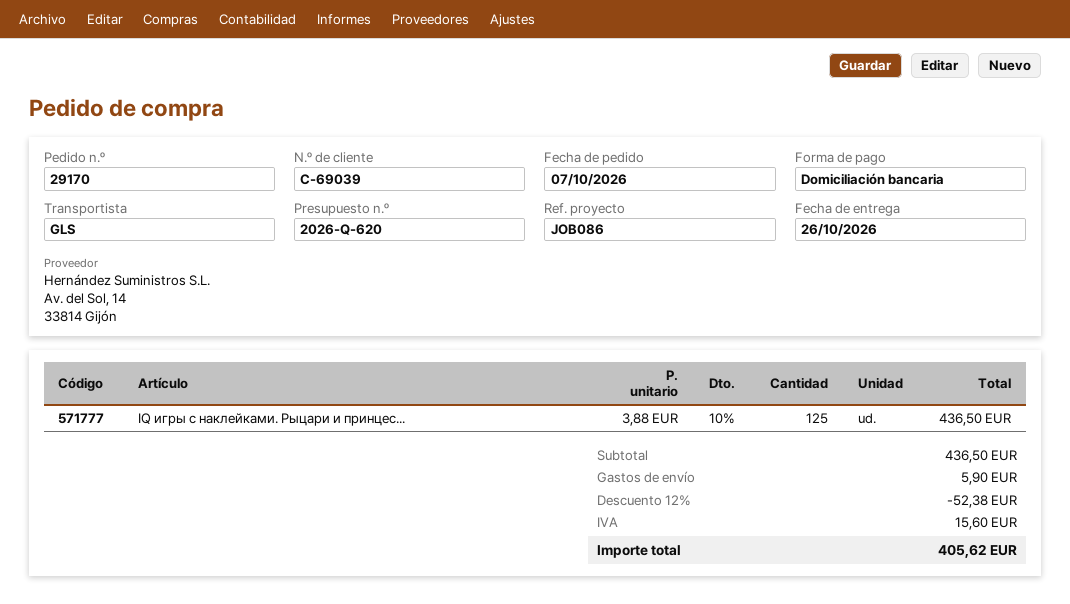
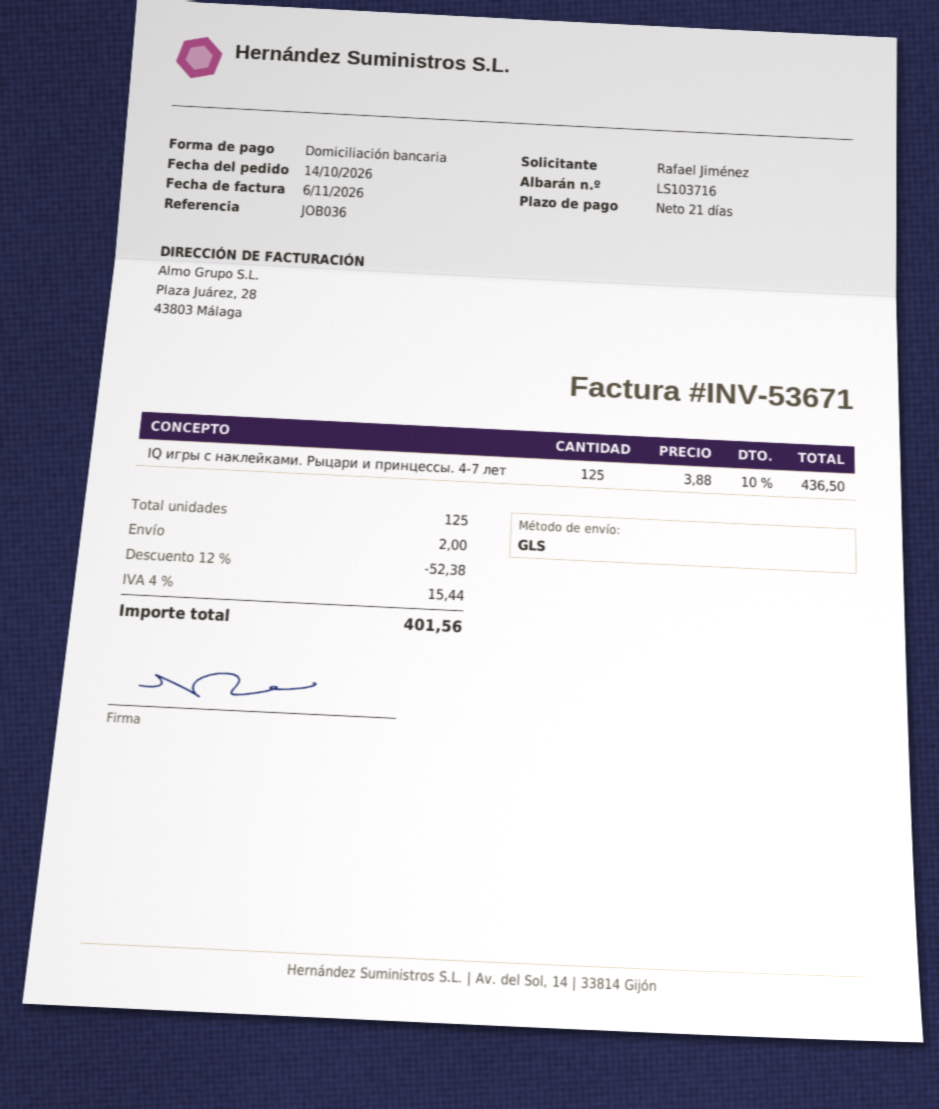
order date: 2026-10-07 -> 2026-10-14
reference: JOB086 -> JOB036
shipping: 5.90 -> 2.00
tax: 15.60 -> 15.44
total: 405.62 -> 401.56

